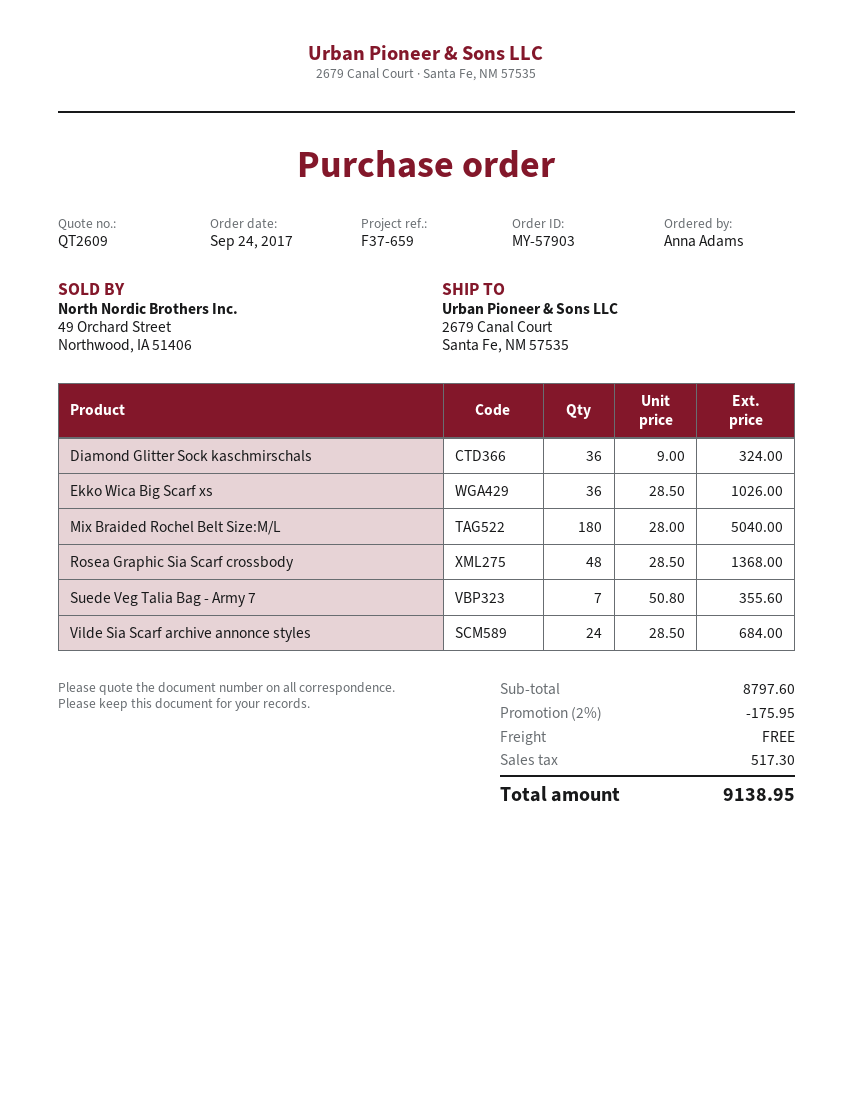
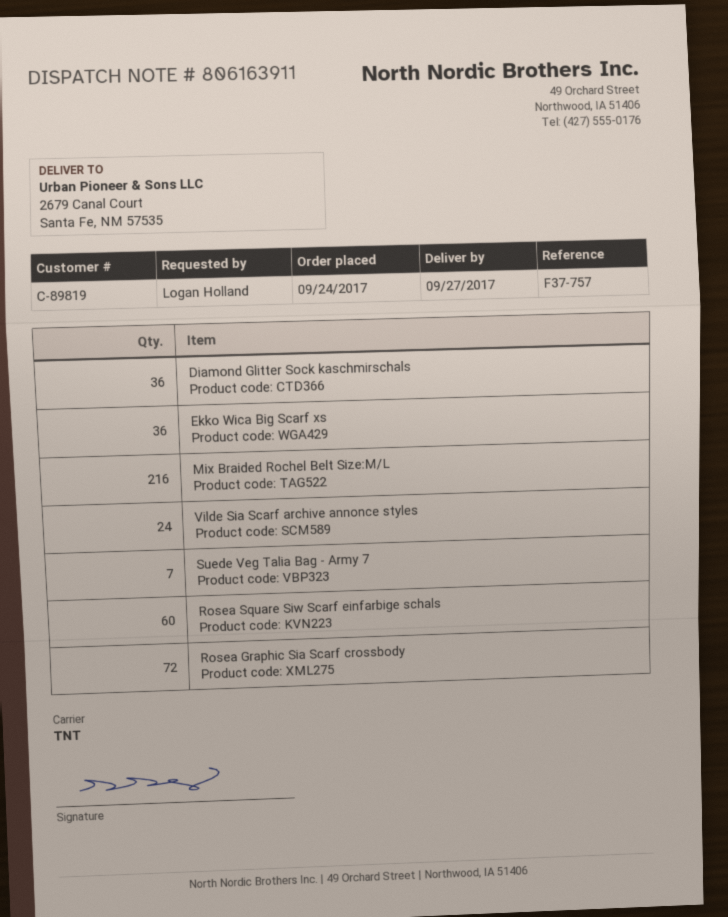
reference: F37-659 -> F37-757
ordered by: Anna Adams -> Logan Holland
Mix Braided Rochel Belt Size:M/L: 180 -> 216
Rosea Graphic Sia Scarf crossbody: 48 -> 72
Rosea Square Siw Scarf einfarbige schals: none -> 60

